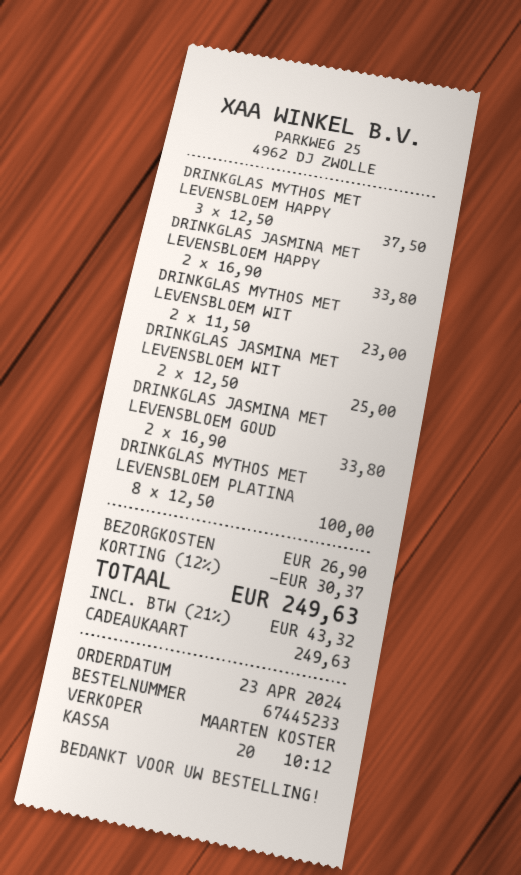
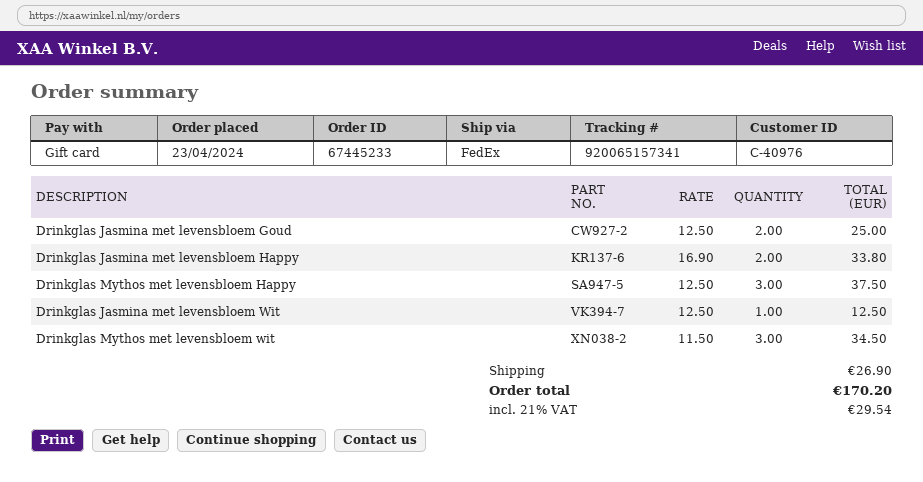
DRINKGLAS MYTHOS MET LEVENSBLOEM WIT: 2 x 11.50 = 23.00 -> 3 x 11.50 = 34.50
DRINKGLAS JASMINA MET LEVENSBLOEM WIT: 2 x 12.50 = 25.00 -> 1 x 12.50 = 12.50
DRINKGLAS JASMINA MET LEVENSBLOEM GOUD: 2 x 16.90 = 33.80 -> 2 x 12.50 = 25.00
DRINKGLAS MYTHOS MET LEVENSBLOEM PLATINA: 8 x 12.50 = 100.00 -> none
discount: 12% = 30.37 -> none
tax: 21% = 43.32 -> 21% = 29.54
total: 249.63 -> 170.20

